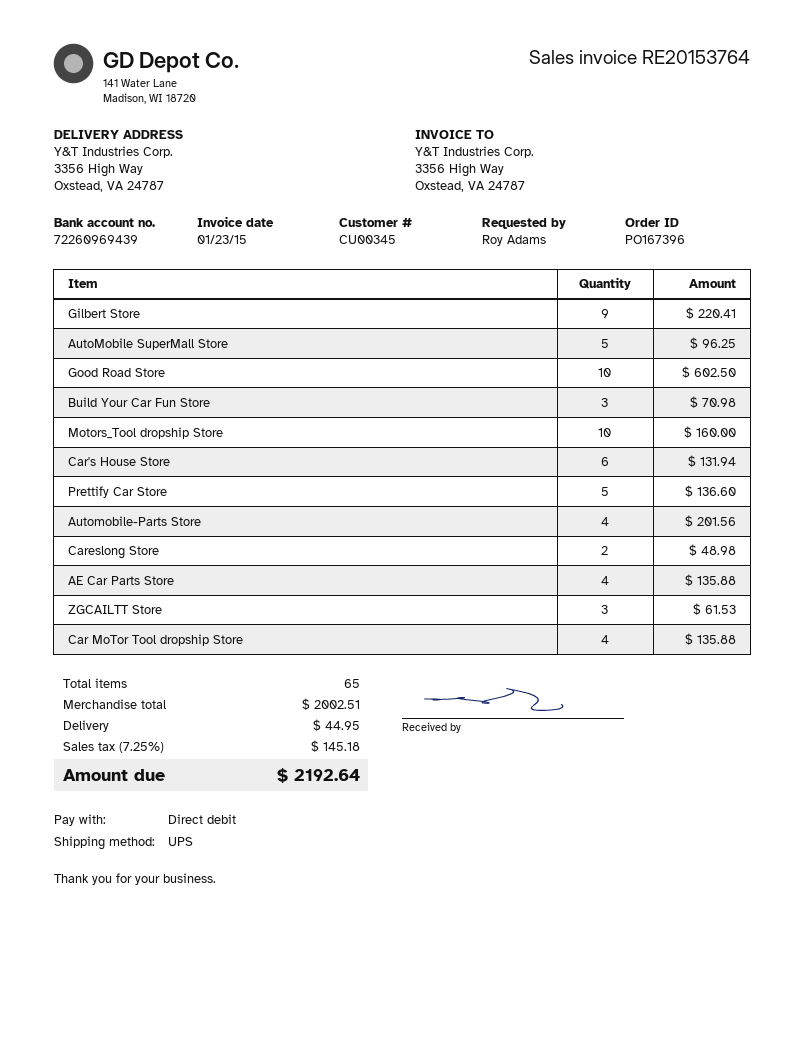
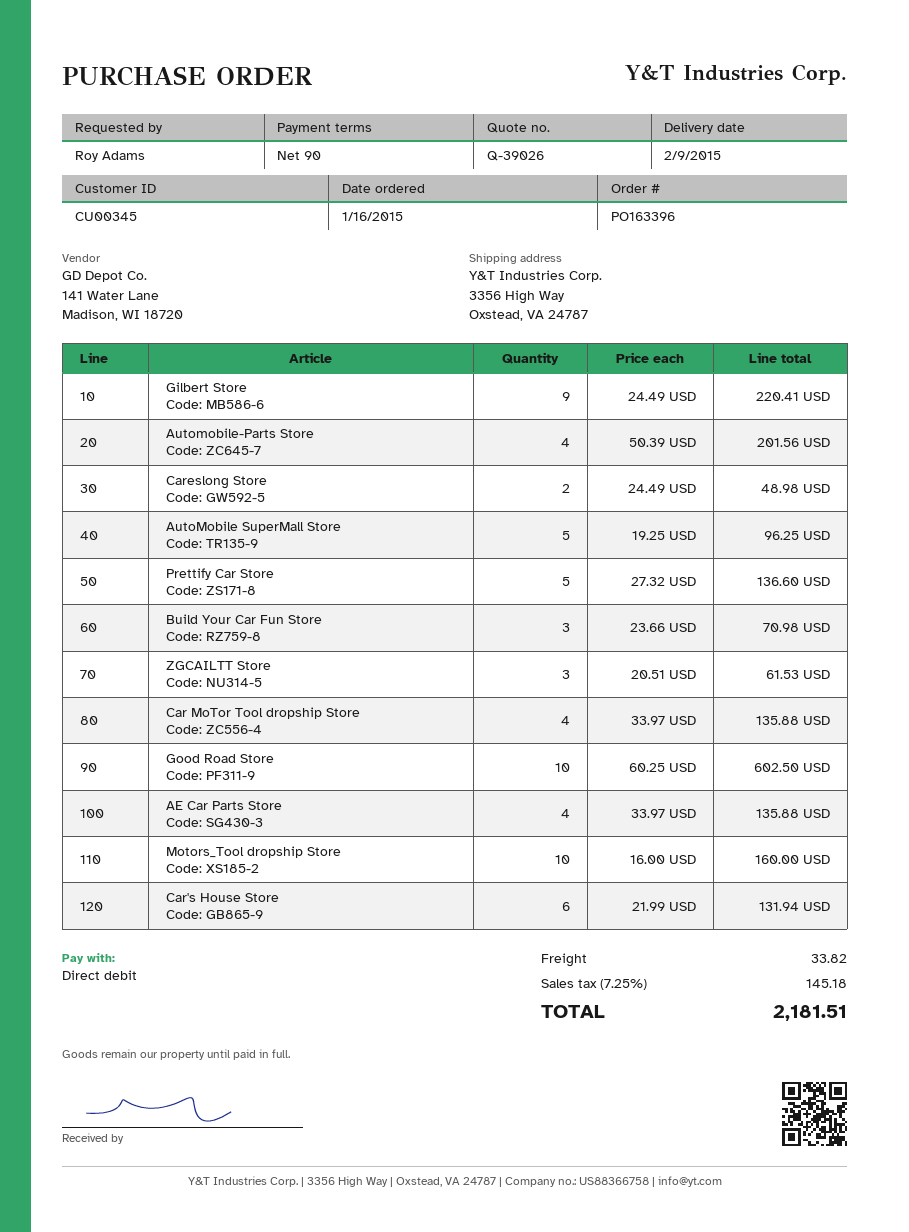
order number: PO167396 -> PO163396
shipping: 44.95 -> 33.82
total: 2192.64 -> 2181.51

